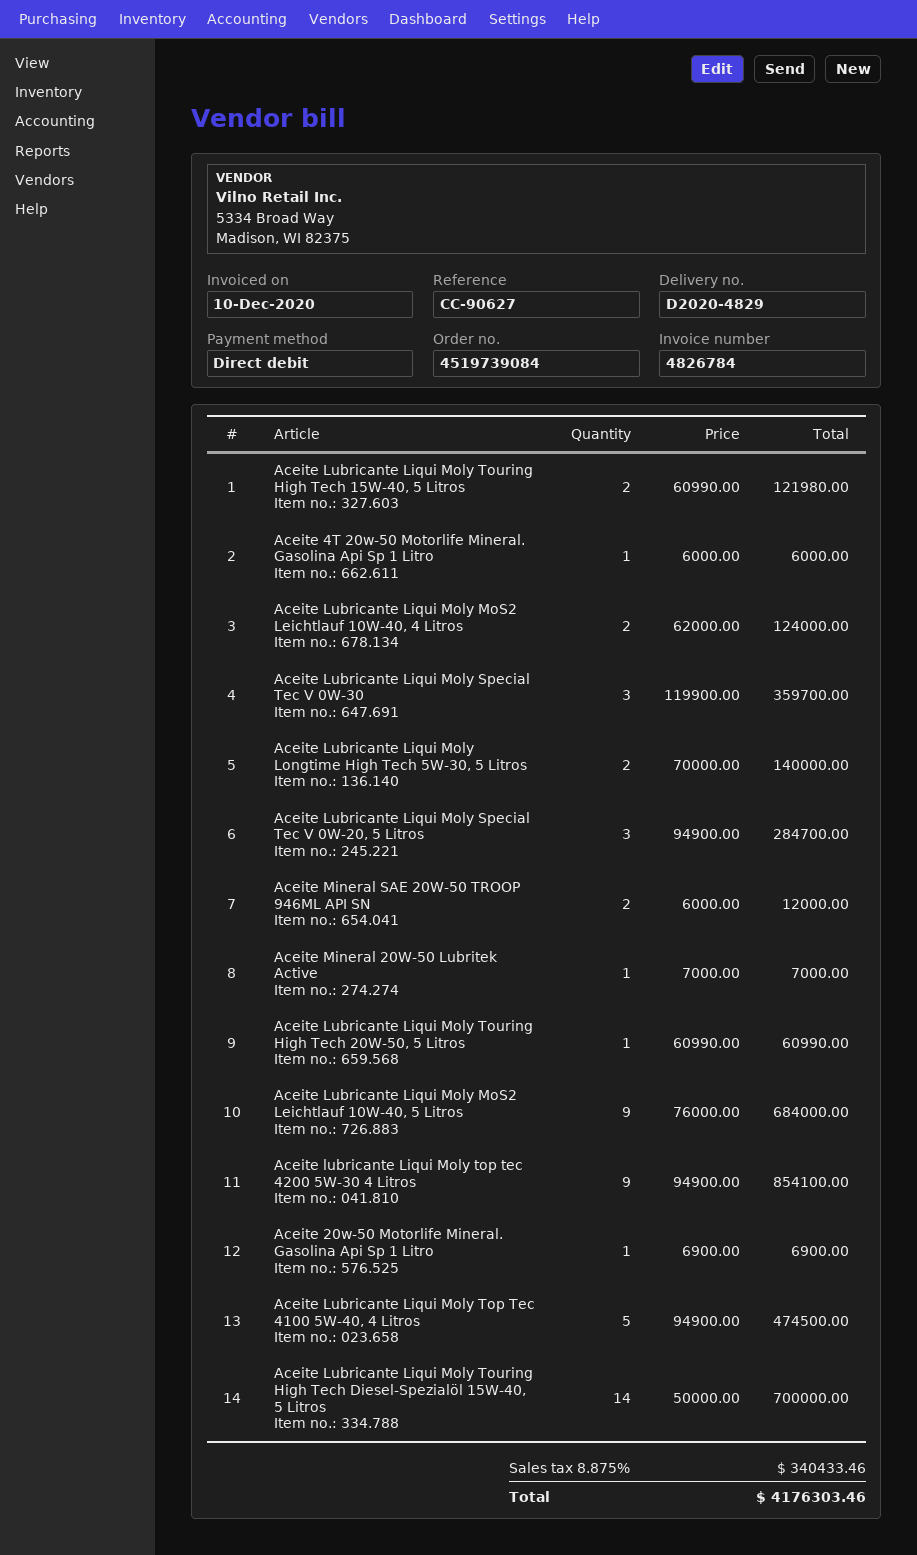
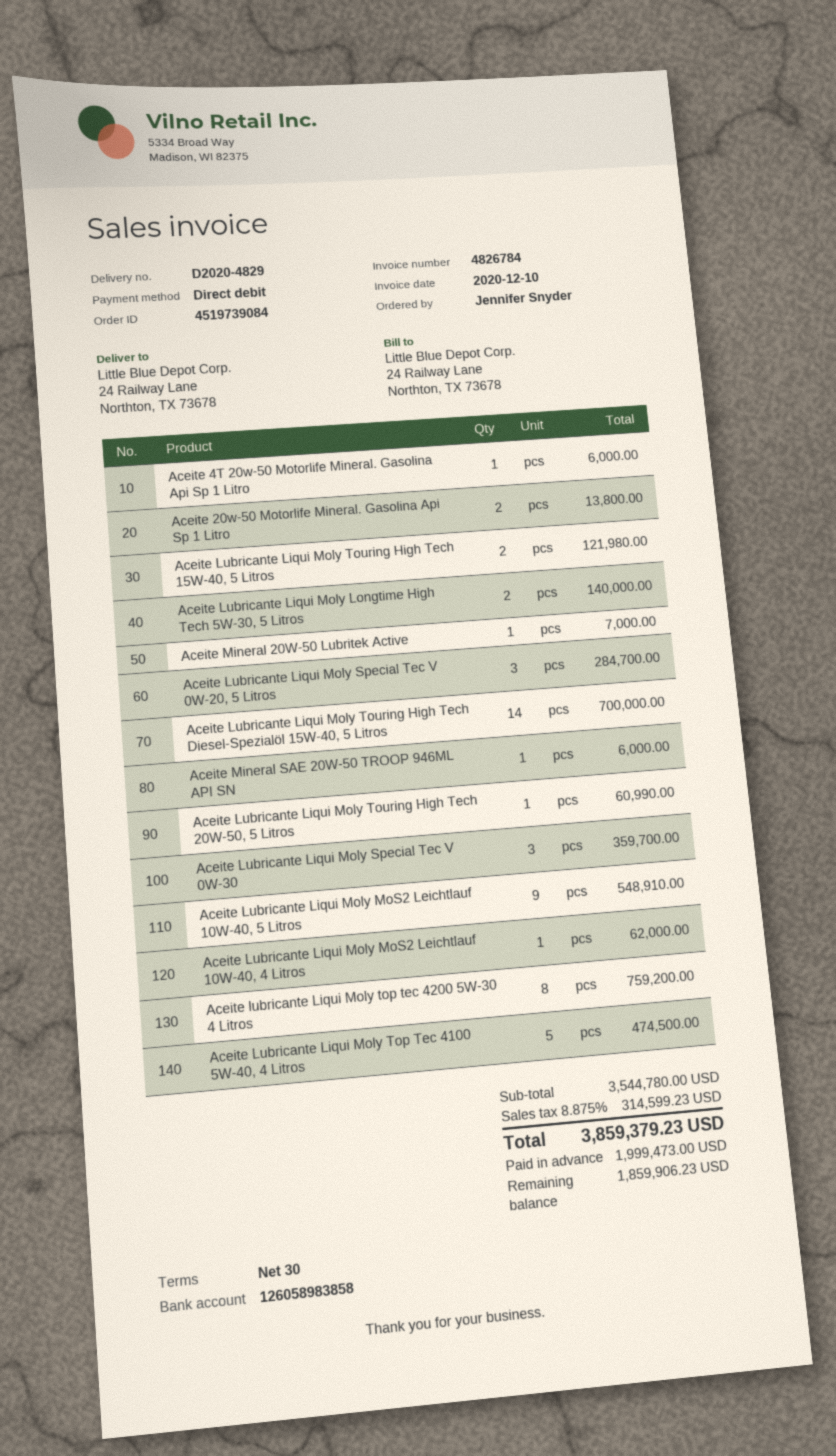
Aceite Lubricante Liqui Moly MoS2 Leichtlauf 10W-40, 4 Litros: 2 for 124000.00 -> 1 for 62000.00
Aceite Mineral SAE 20W-50 TROOP 946ML API SN: 2 for 12000.00 -> 1 for 6000.00
Aceite Lubricante Liqui Moly MoS2 Leichtlauf 10W-40, 5 Litros: 9 for 684000.00 -> 9 for 548910.00
Aceite lubricante Liqui Moly top tec 4200 5W-30 4 Litros: 9 for 854100.00 -> 8 for 759200.00
Aceite 20w-50 Motorlife Mineral. Gasolina Api Sp 1 Litro: 1 for 6900.00 -> 2 for 13800.00
tax: 8.875% = 340433.46 -> 8.875% = 314599.23
total: 4176303.46 -> 3859379.23

